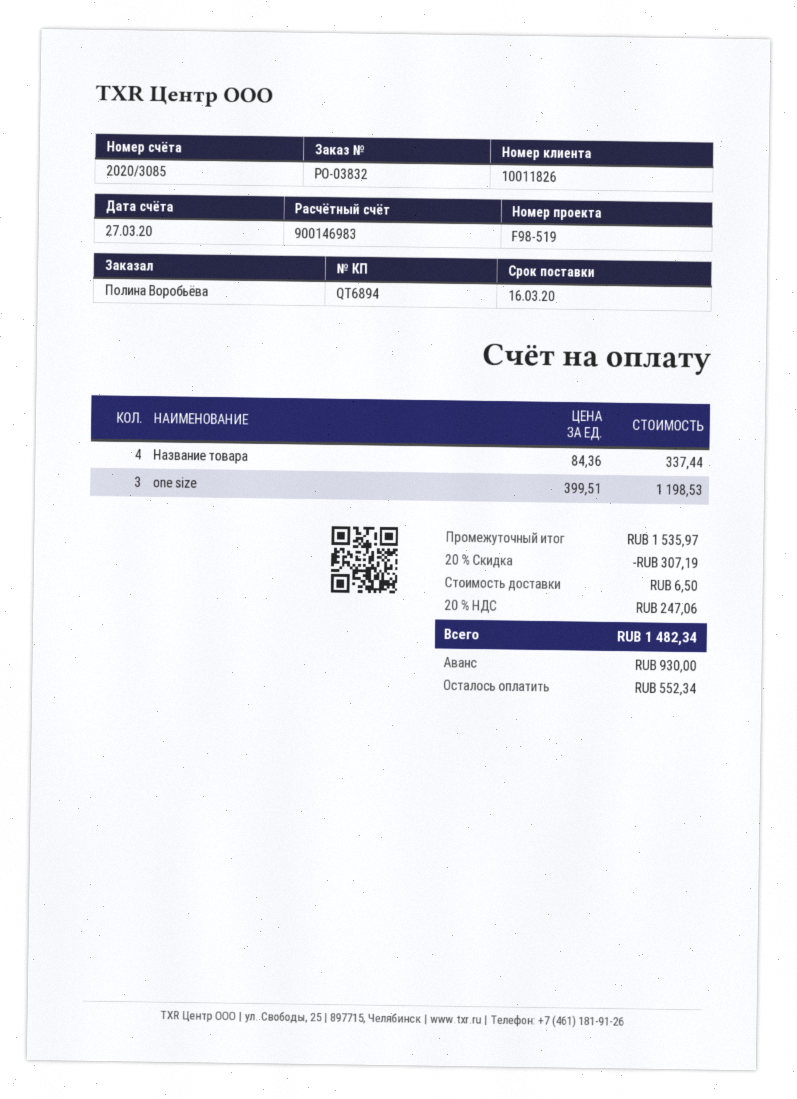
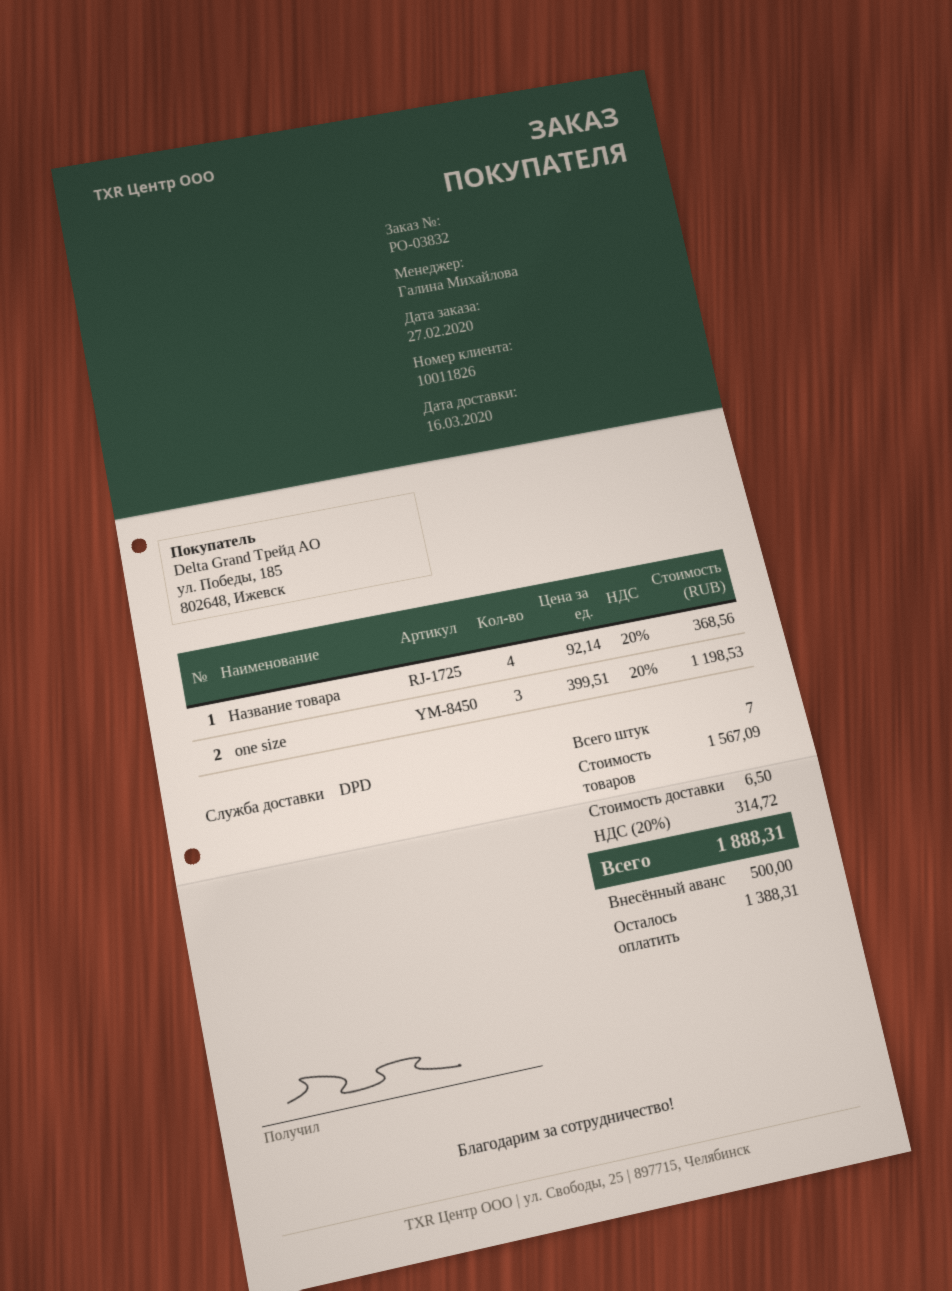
Название товара: 4 x 84.36 = 337.44 -> 4 x 92.14 = 368.56
subtotal: 1535.97 -> 1567.09
discount: 20% = 307.19 -> none
tax: 20% = 247.06 -> 20% = 314.72
total: 1482.34 -> 1888.31
deposit: 930.00 -> 500.00
balance: 552.34 -> 1388.31

